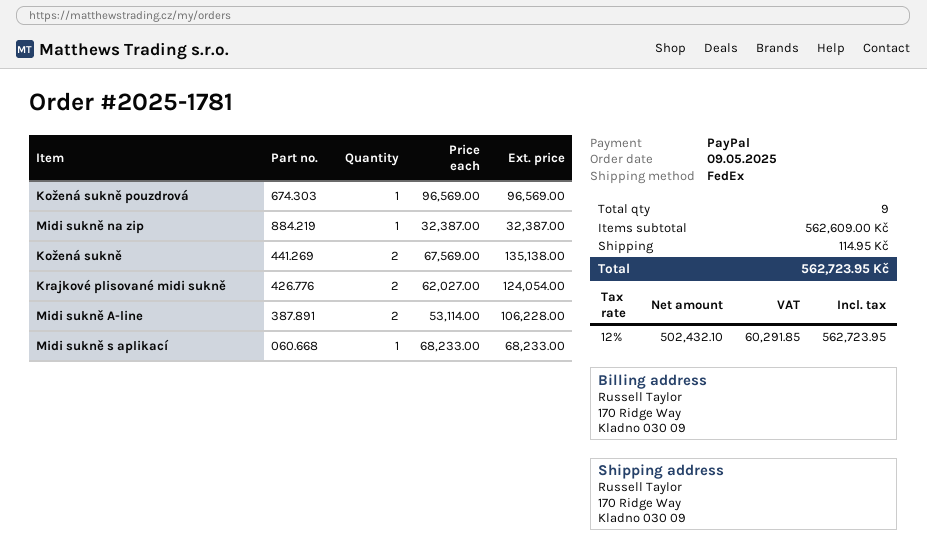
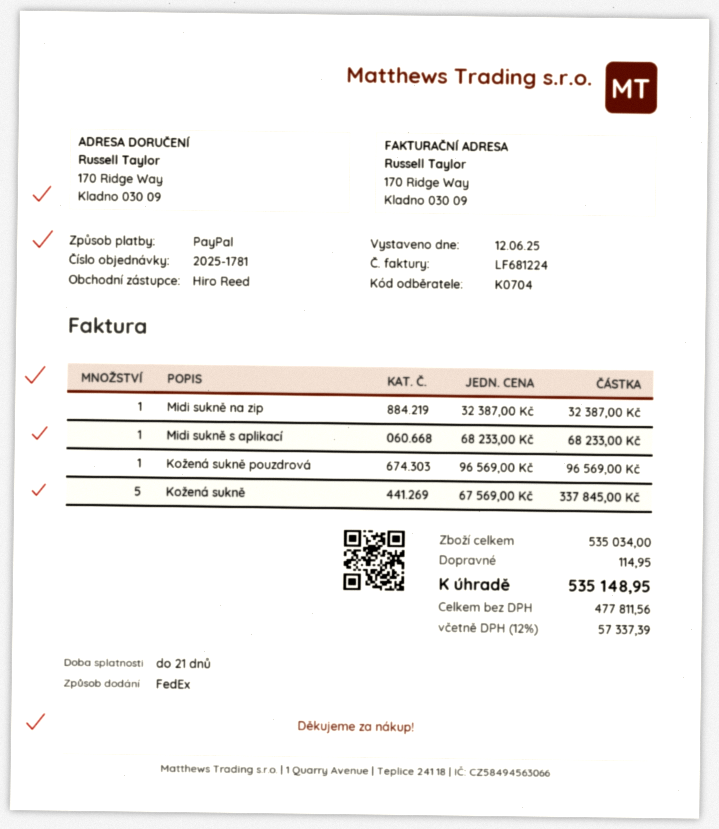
Kožená sukně: 2 x 67569.00 = 135138.00 -> 5 x 67569.00 = 337845.00
Krajkové plisované midi sukně: 2 x 62027.00 = 124054.00 -> none
Midi sukně A-line: 2 x 53114.00 = 106228.00 -> none
subtotal: 562609.00 -> 535034.00
net: 502432.10 -> 477811.56
tax: 12% = 60291.85 -> 12% = 57337.39
total: 562723.95 -> 535148.95

